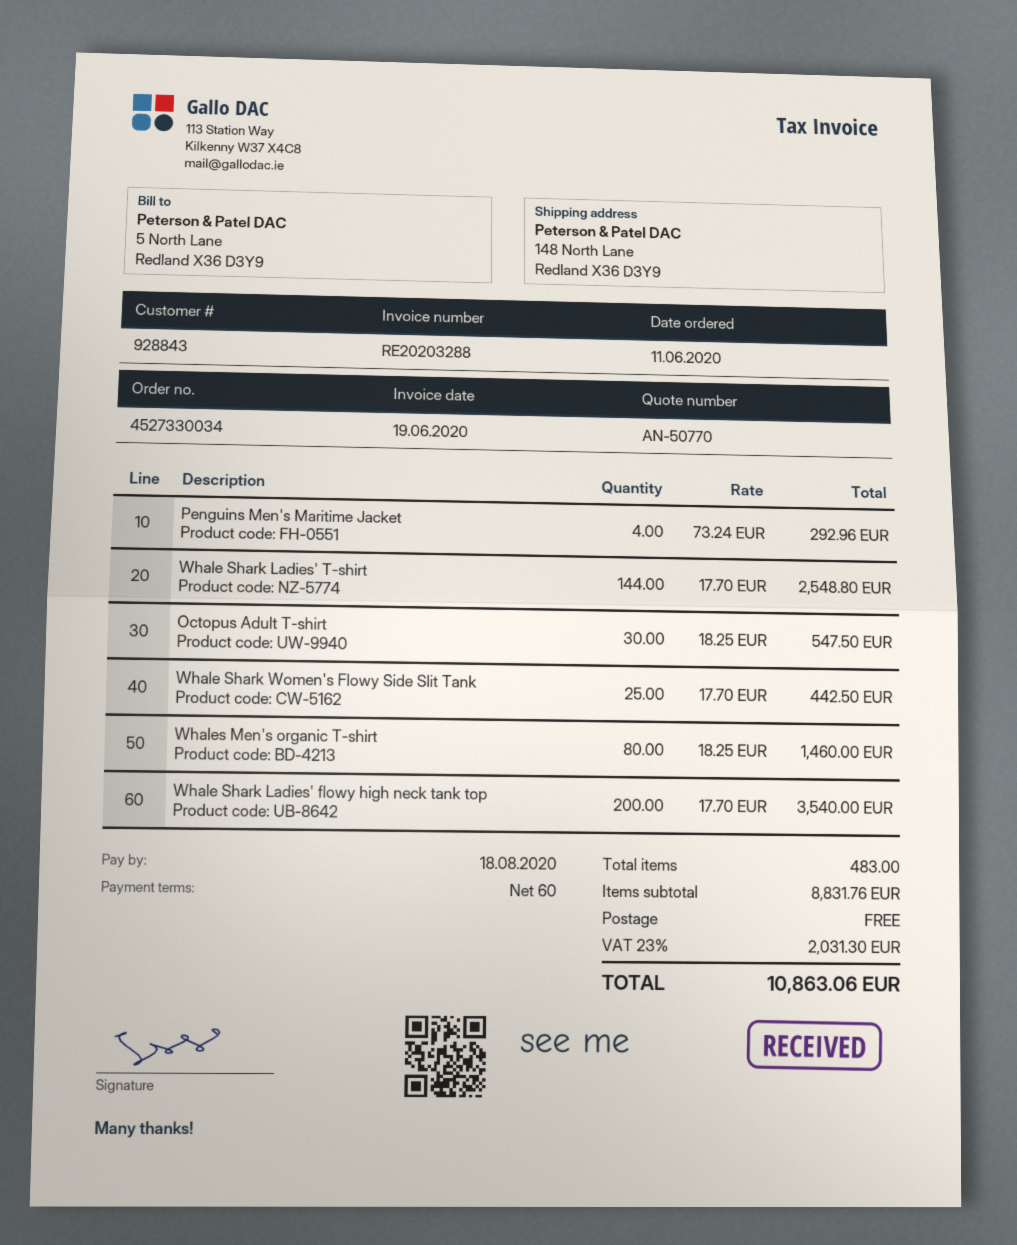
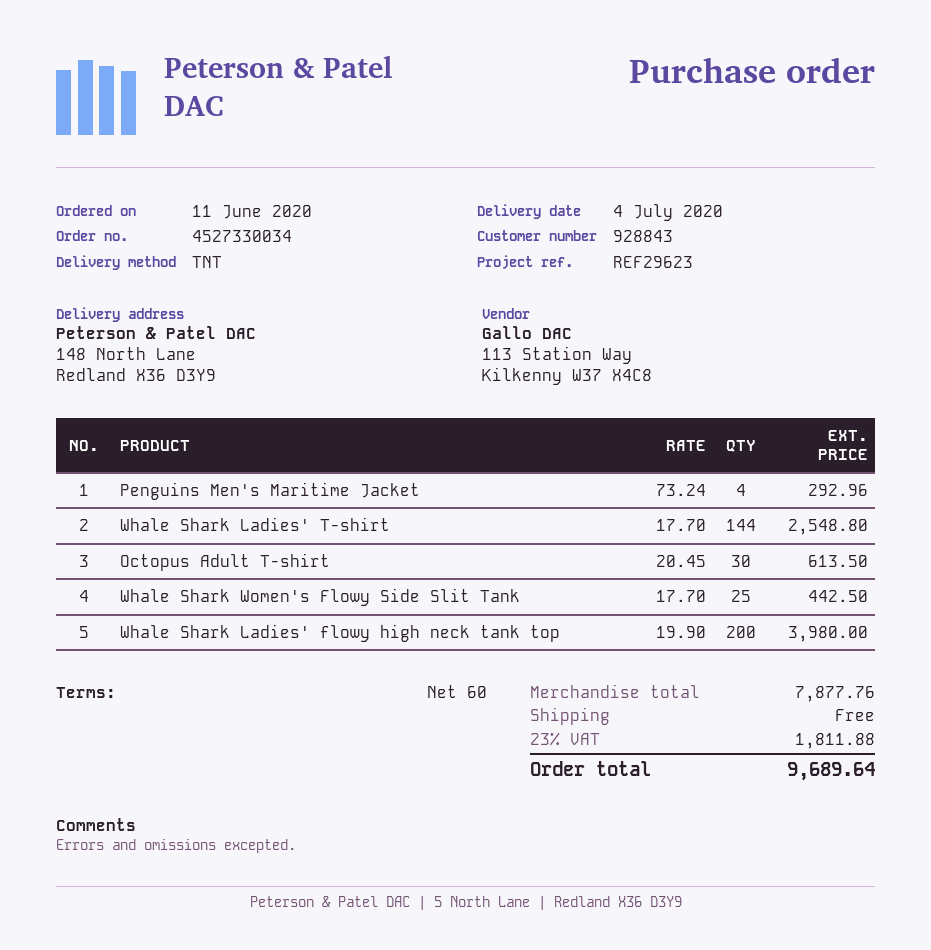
Octopus Adult T-shirt: 30 x 18.25 = 547.50 -> 30 x 20.45 = 613.50
Whales Men's organic T-shirt: 80 x 18.25 = 1460.00 -> none
Whale Shark Ladies' flowy high neck tank top: 200 x 17.70 = 3540.00 -> 200 x 19.90 = 3980.00
subtotal: 8831.76 -> 7877.76
tax: 23% = 2031.30 -> 23% = 1811.88
total: 10863.06 -> 9689.64

